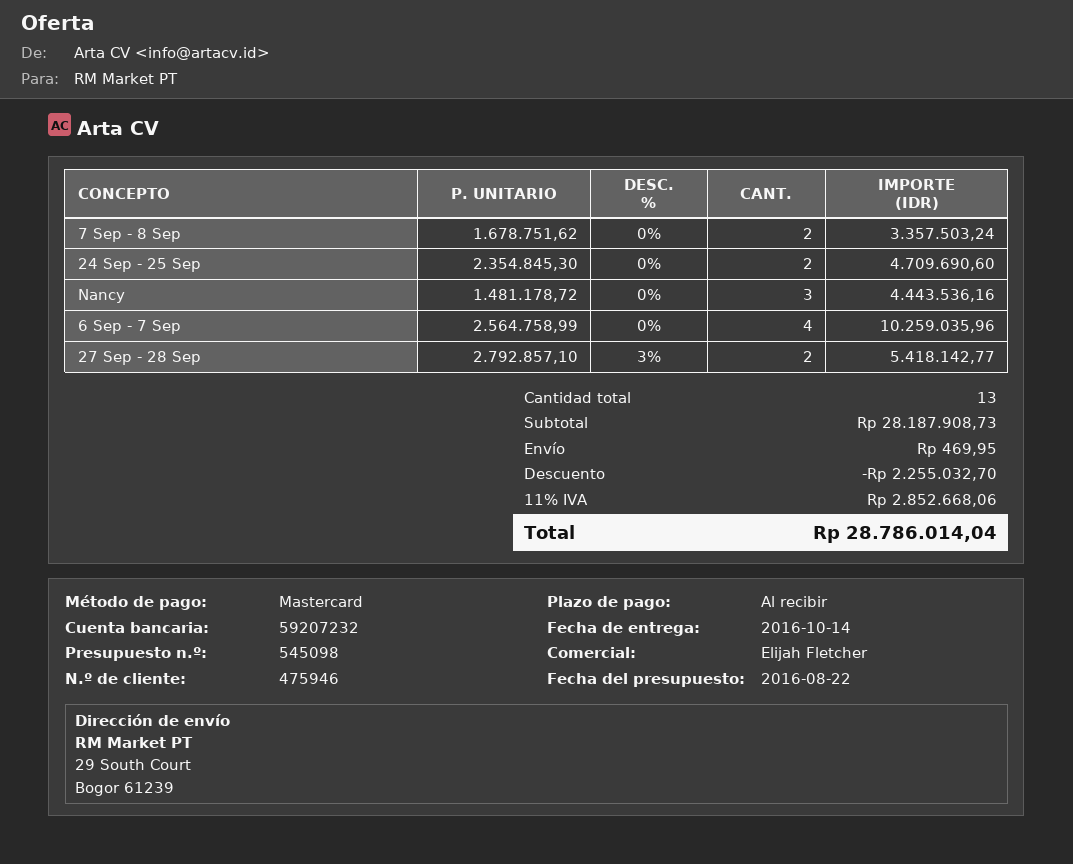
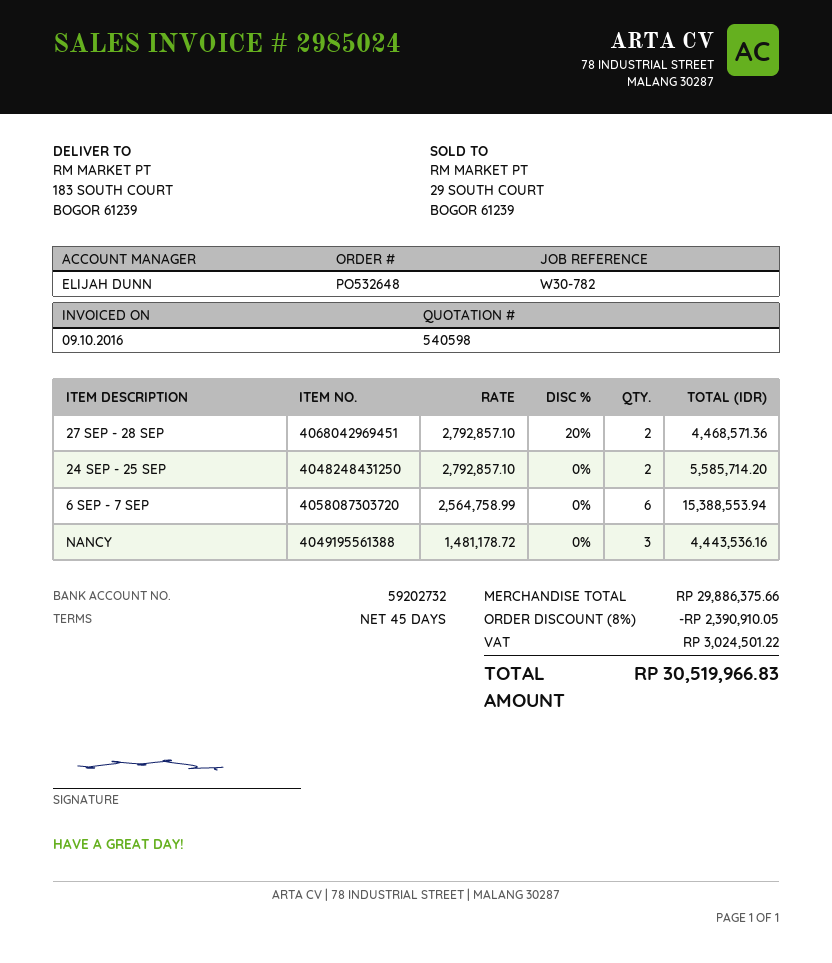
quote number: 545098 -> 540598
payment terms: on receipt -> 45 days
sales rep: Elijah Fletcher -> ELIJAH DUNN
bank account: 59207232 -> 59202732
ship to: 29 South Court, Bogor 61239 -> 183 SOUTH COURT, BOGOR 61239
7 Sep - 8 Sep: 2 x 1678751.62 = 3357503.24 -> none
24 Sep - 25 Sep: 2 x 2354845.30 = 4709690.60 -> 2 x 2792857.10 = 5585714.20
6 Sep - 7 Sep: 4 x 2564758.99 = 10259035.96 -> 6 x 2564758.99 = 15388553.94
27 Sep - 28 Sep: 2 x 2792857.10 - 3% = 5418142.77 -> 2 x 2792857.10 - 20% = 4468571.36
subtotal: 28187908.73 -> 29886375.66
discount: 2255032.70 -> 2390910.05
shipping: 469.95 -> none
tax: 2852668.06 -> 3024501.22
total: 28786014.04 -> 30519966.83

